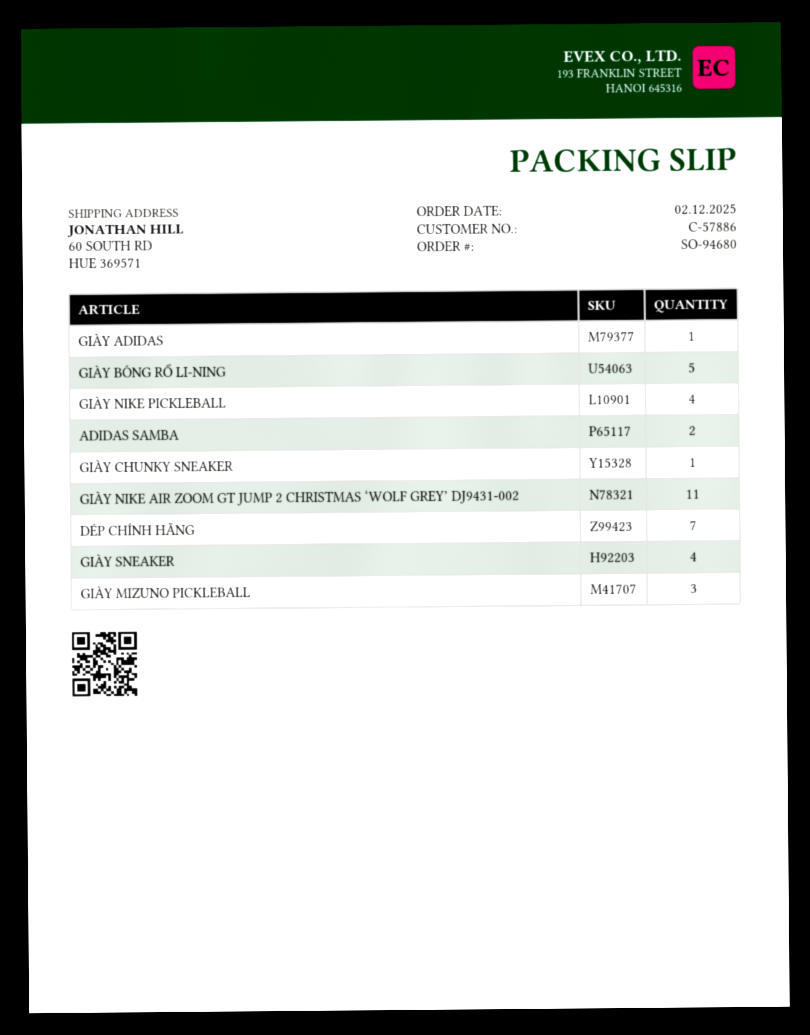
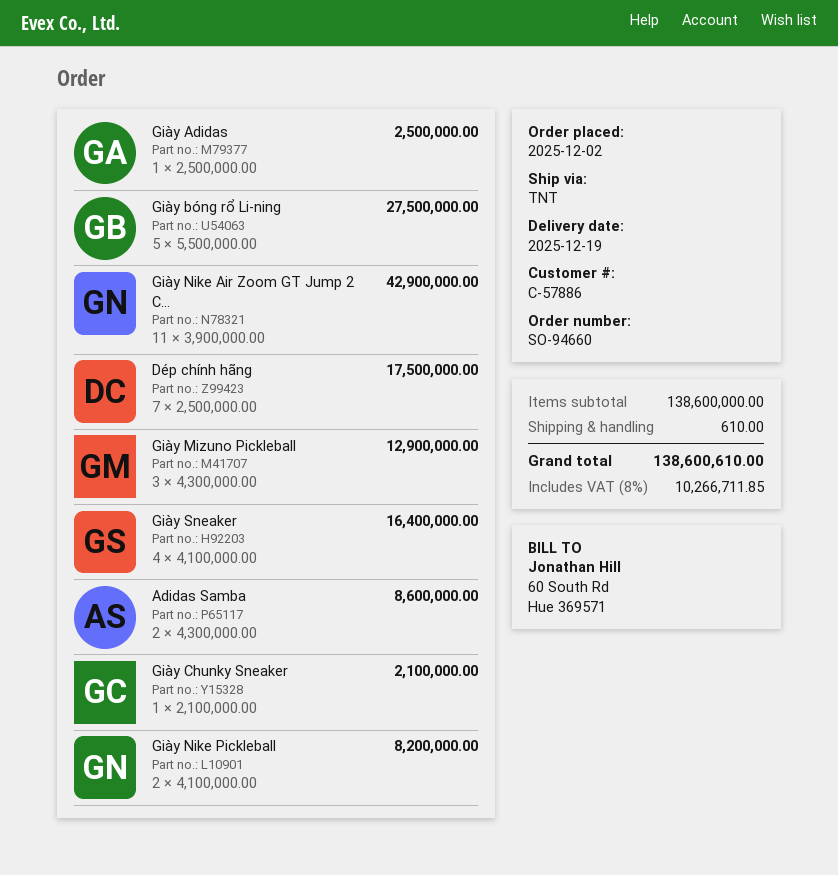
order number: SO-94680 -> SO-94660
GIÀY NIKE PICKLEBALL: 4 -> 2

